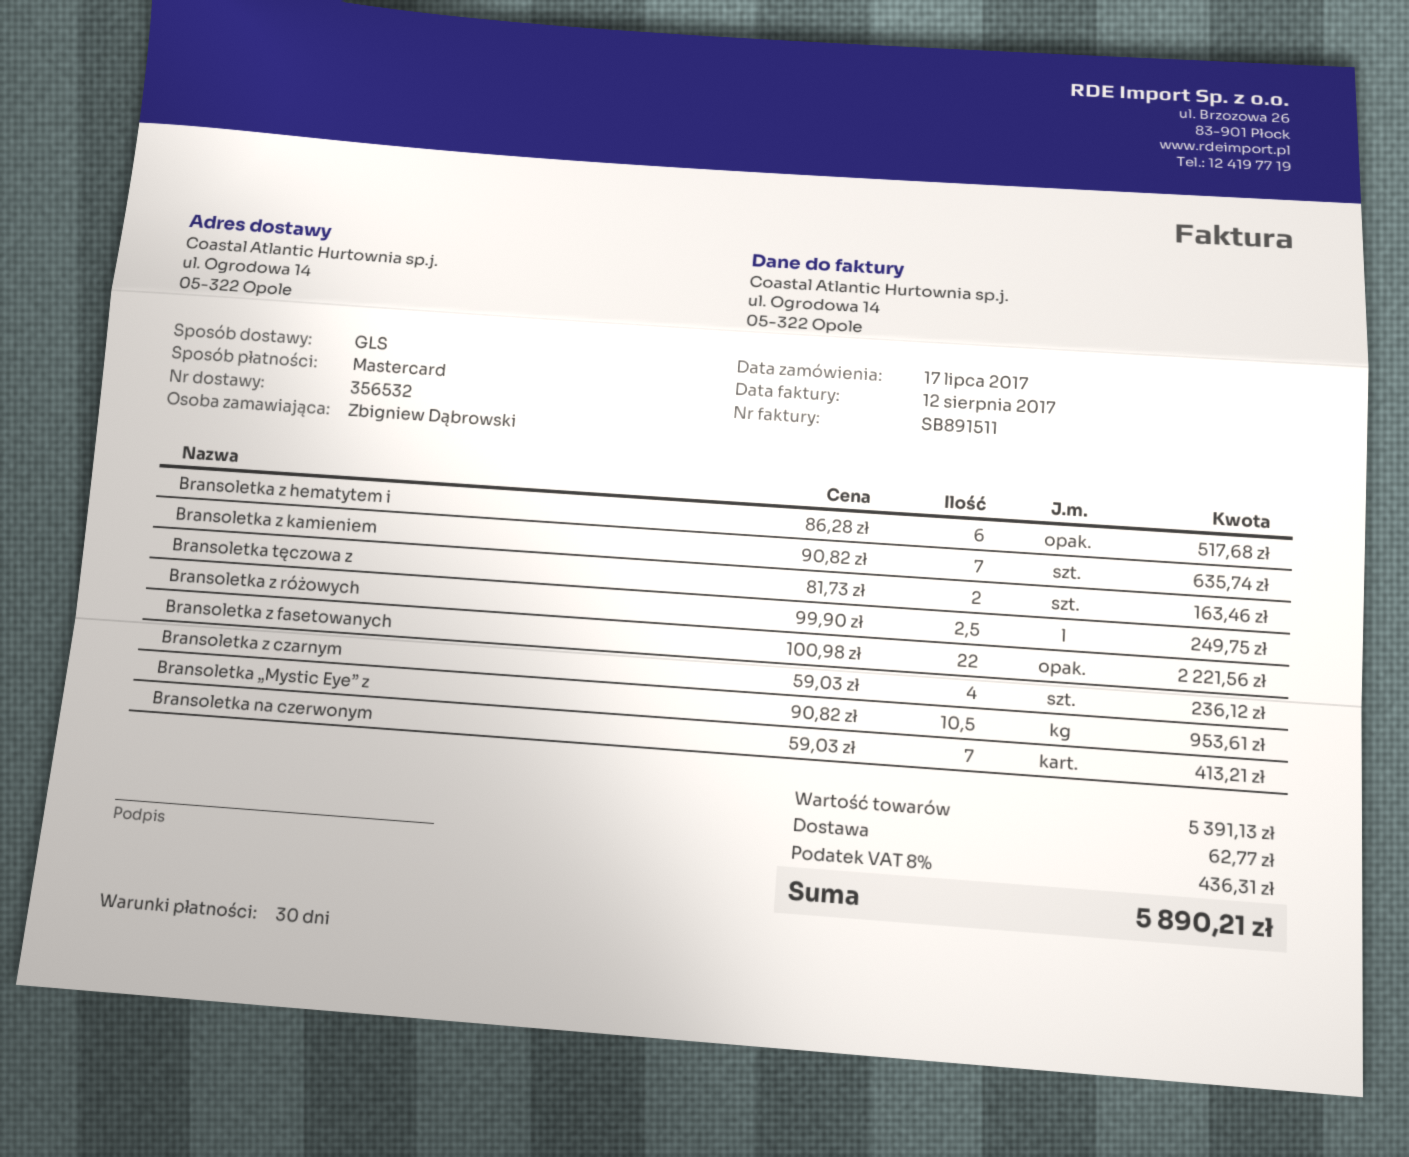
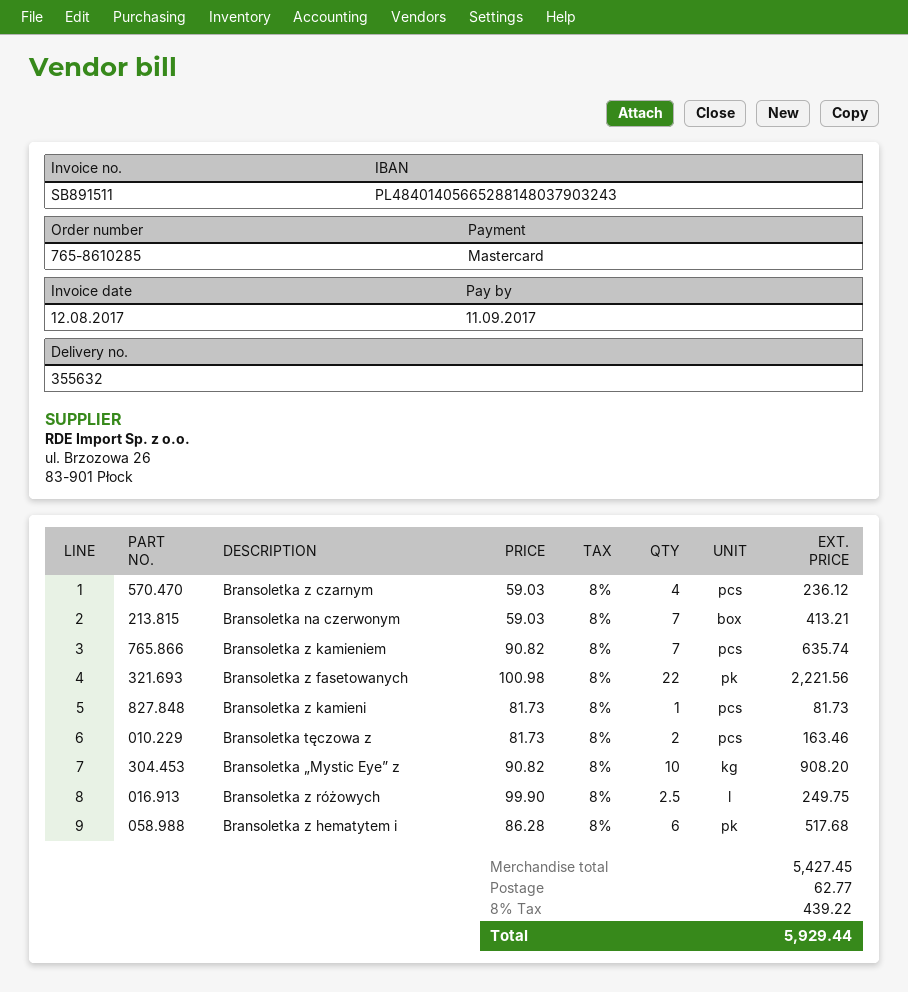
delivery note number: 356532 -> 355632
Bransoletka „Mystic Eye” z: 10.5 x 90.82 = 953.61 -> 10 x 90.82 = 908.20
Bransoletka z kamieni: none -> 1 x 81.73 = 81.73
subtotal: 5391.13 -> 5427.45
tax: 8% = 436.31 -> 8% = 439.22
total: 5890.21 -> 5929.44

